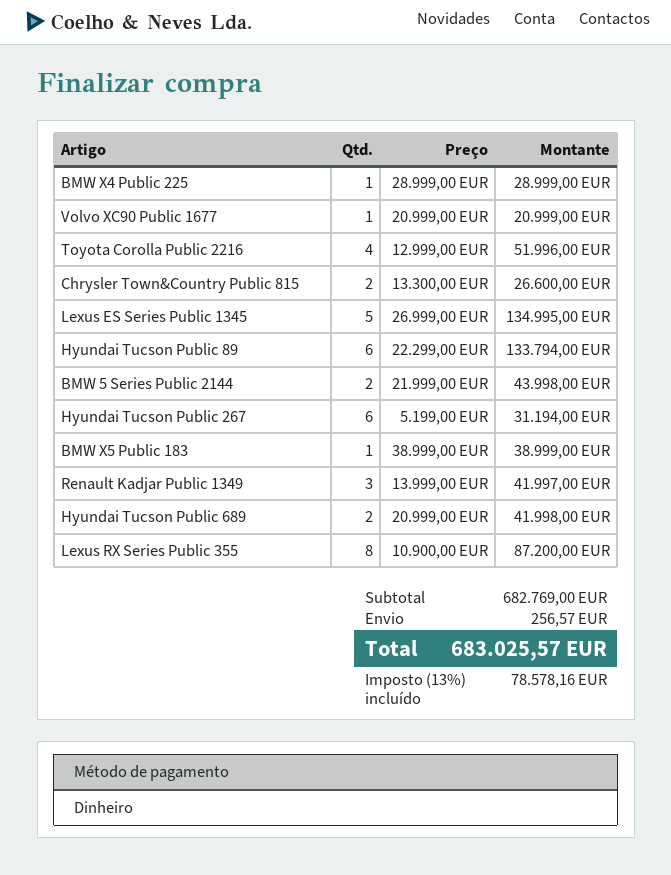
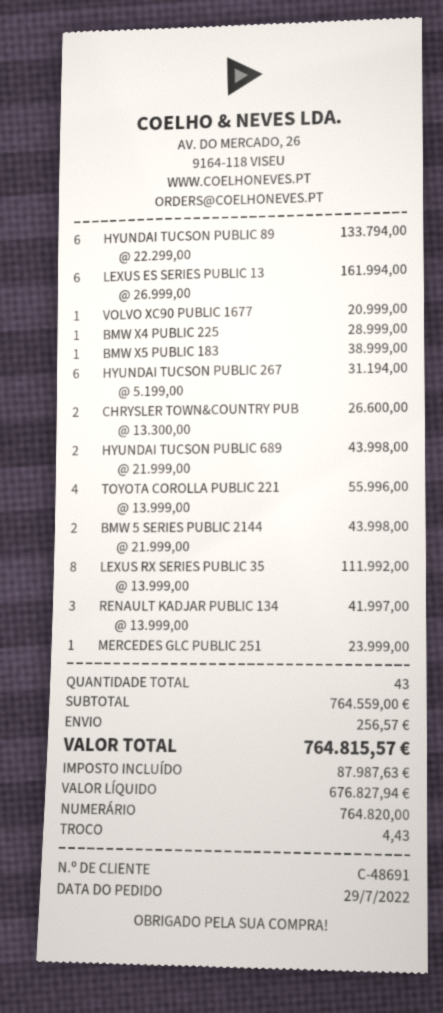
Toyota Corolla Public 2216: 4 x 12999.00 = 51996.00 -> 4 x 13999.00 = 55996.00
Lexus ES Series Public 1345: 5 x 26999.00 = 134995.00 -> 6 x 26999.00 = 161994.00
Hyundai Tucson Public 689: 2 x 20999.00 = 41998.00 -> 2 x 21999.00 = 43998.00
Lexus RX Series Public 355: 8 x 10900.00 = 87200.00 -> 8 x 13999.00 = 111992.00
MERCEDES GLC PUBLIC 251: none -> 1 x 23999.00 = 23999.00
subtotal: 682769.00 -> 764559.00
tax: 78578.16 -> 87987.63
total: 683025.57 -> 764815.57

